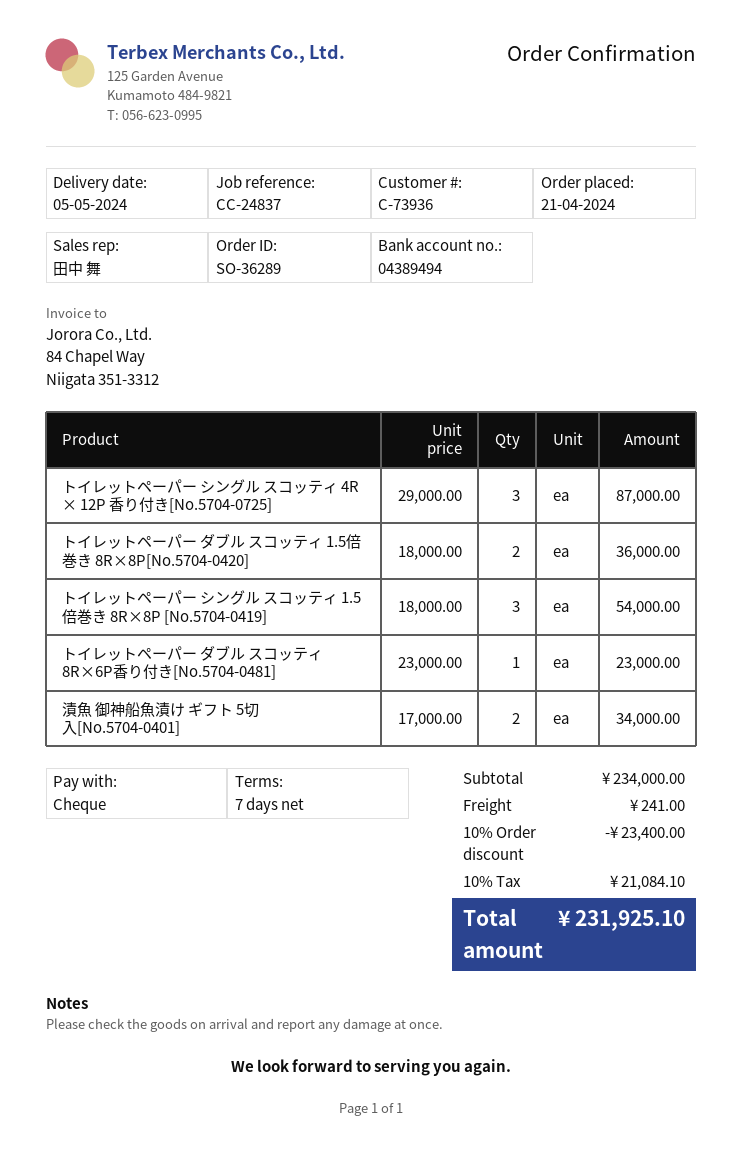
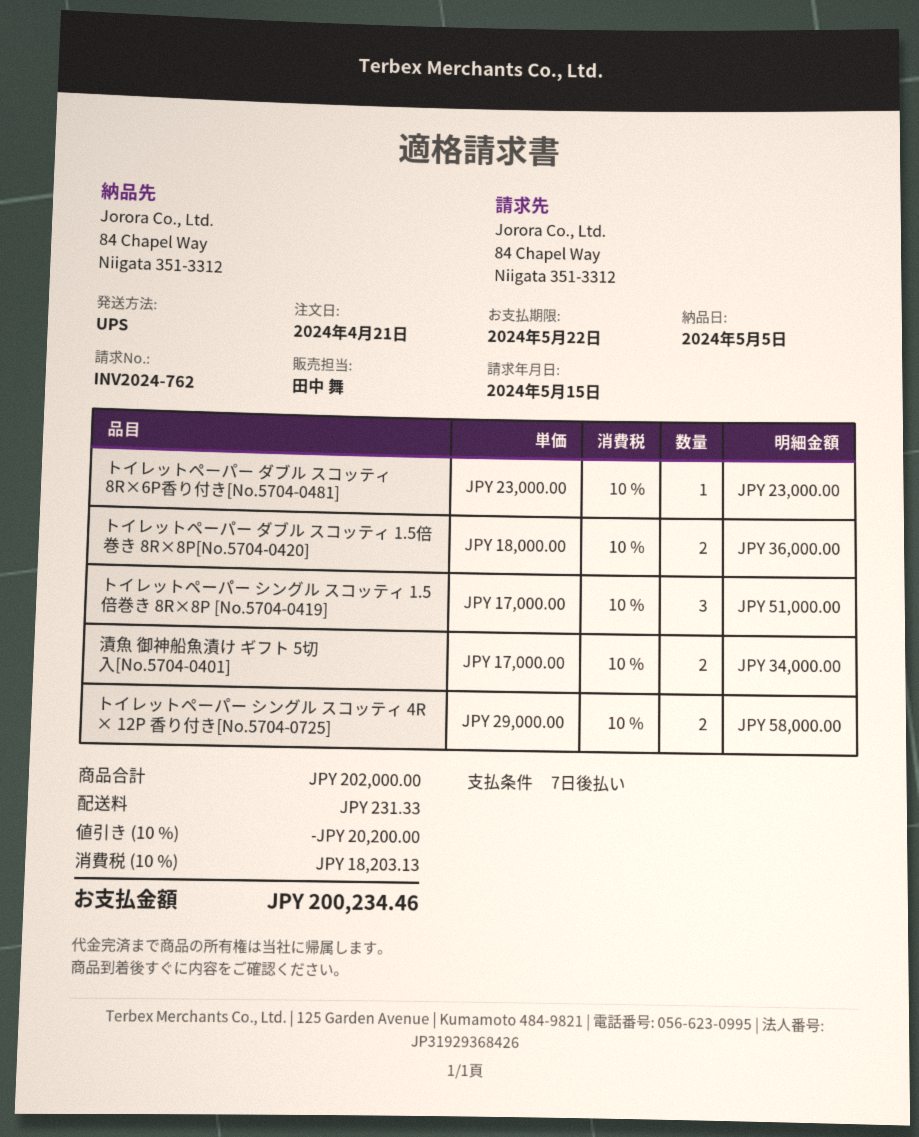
トイレットペーパー シングル スコッティ 4R × 12P 香り付き[No.5704-0725]: 3 x 29000.00 = 87000.00 -> 2 x 29000.00 = 58000.00
トイレットペーパー シングル スコッティ 1.5倍巻き 8R×8P [No.5704-0419]: 3 x 18000.00 = 54000.00 -> 3 x 17000.00 = 51000.00
subtotal: 234000.00 -> 202000.00
discount: 10% = 23400.00 -> 10% = 20200.00
shipping: 241.00 -> 231.33
tax: 10% = 21084.10 -> 10% = 18203.13
total: 231925.10 -> 200234.46

